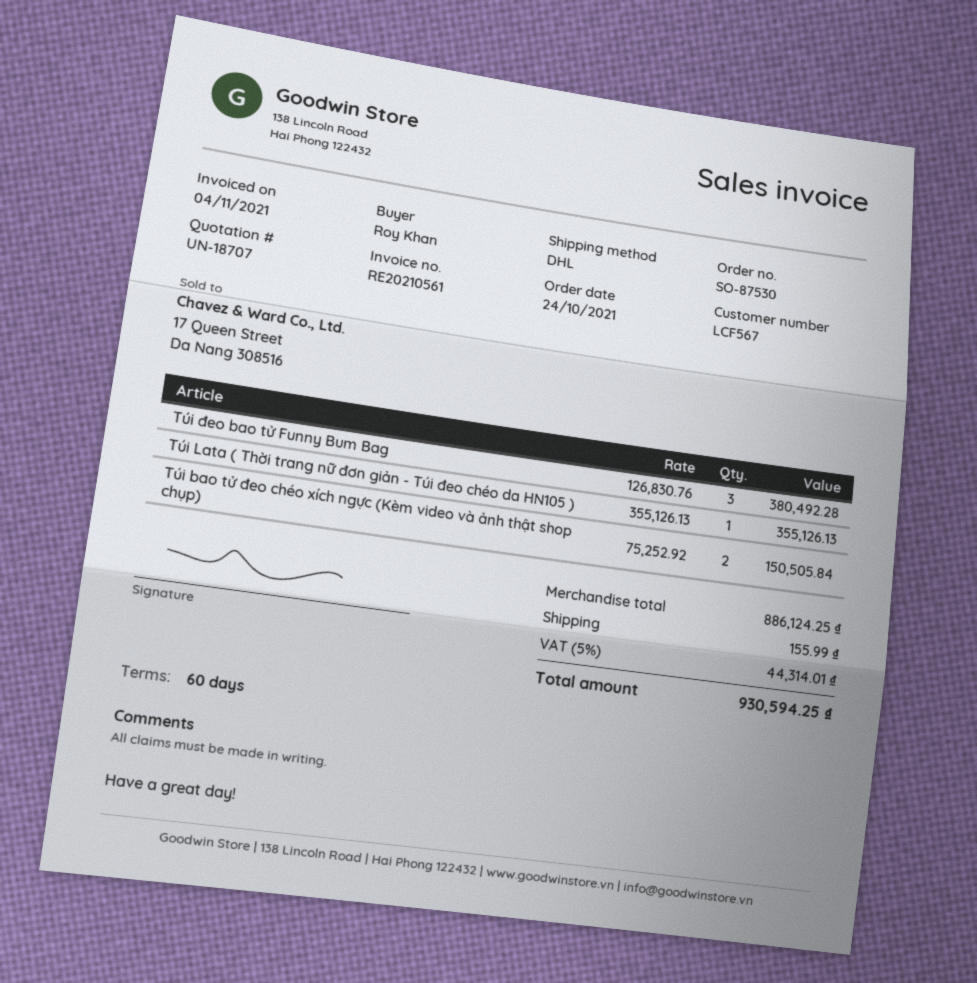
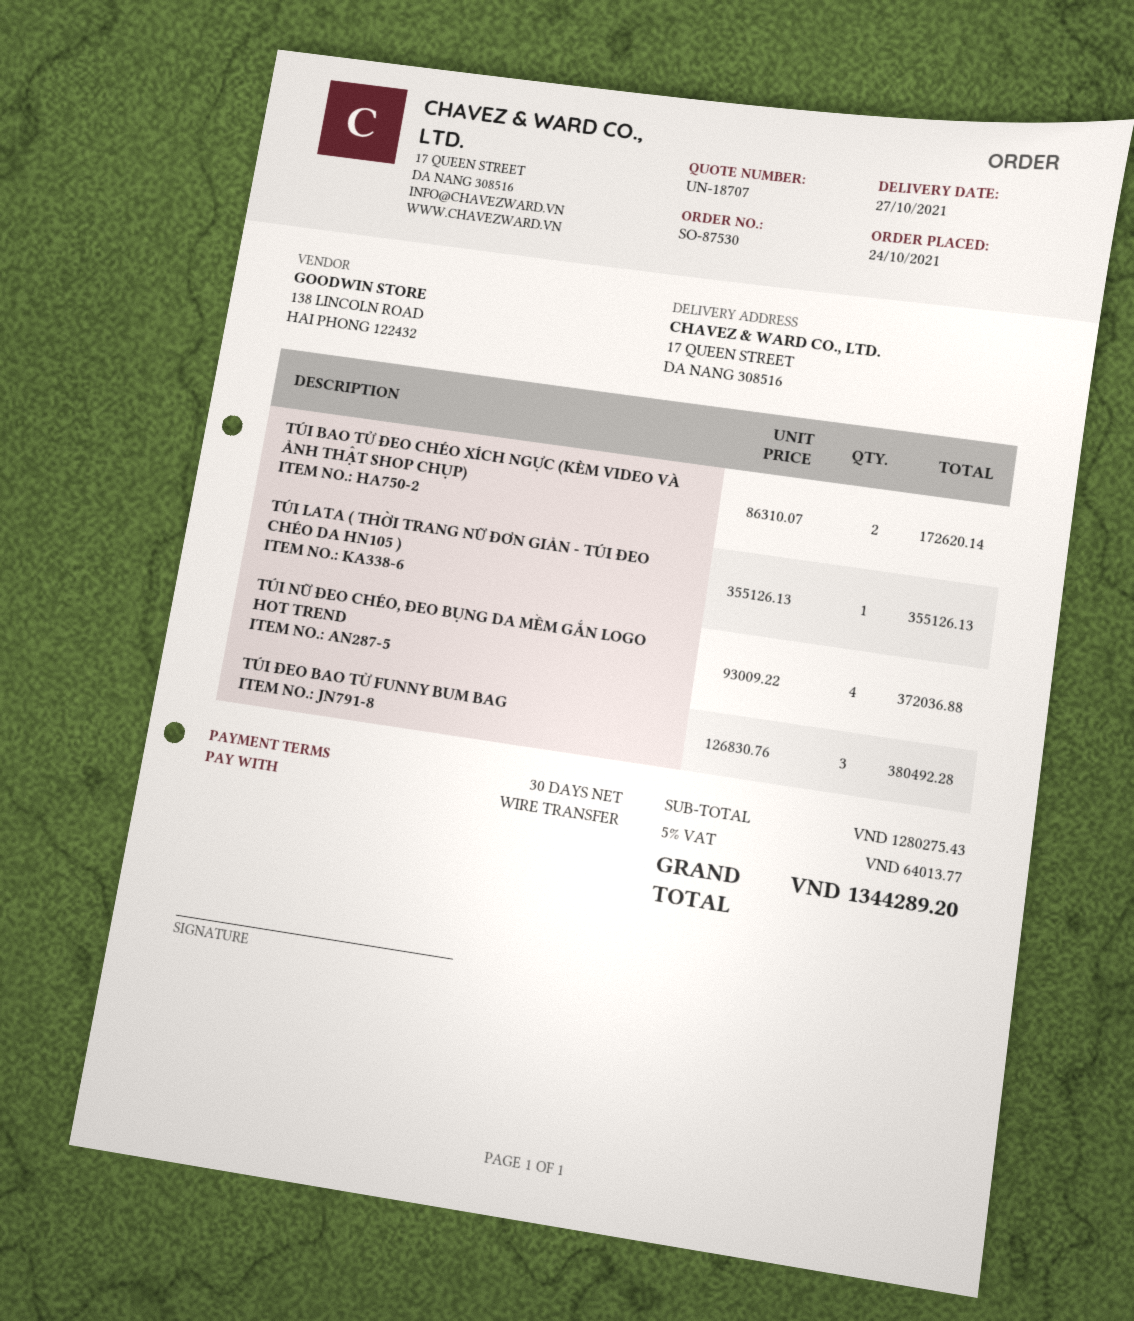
payment terms: 60 days -> 30 days
Túi bao tử đeo chéo xích ngực (Kèm video và ảnh thật shop chụp): 2 x 75252.92 = 150505.84 -> 2 x 86310.07 = 172620.14
TÚI NỮ ĐEO CHÉO, ĐEO BỤNG DA MỀM GẮN LOGO HOT TREND: none -> 4 x 93009.22 = 372036.88
subtotal: 886124.25 -> 1280275.43
shipping: 155.99 -> none
tax: 5% = 44314.01 -> 5% = 64013.77
total: 930594.25 -> 1344289.20

